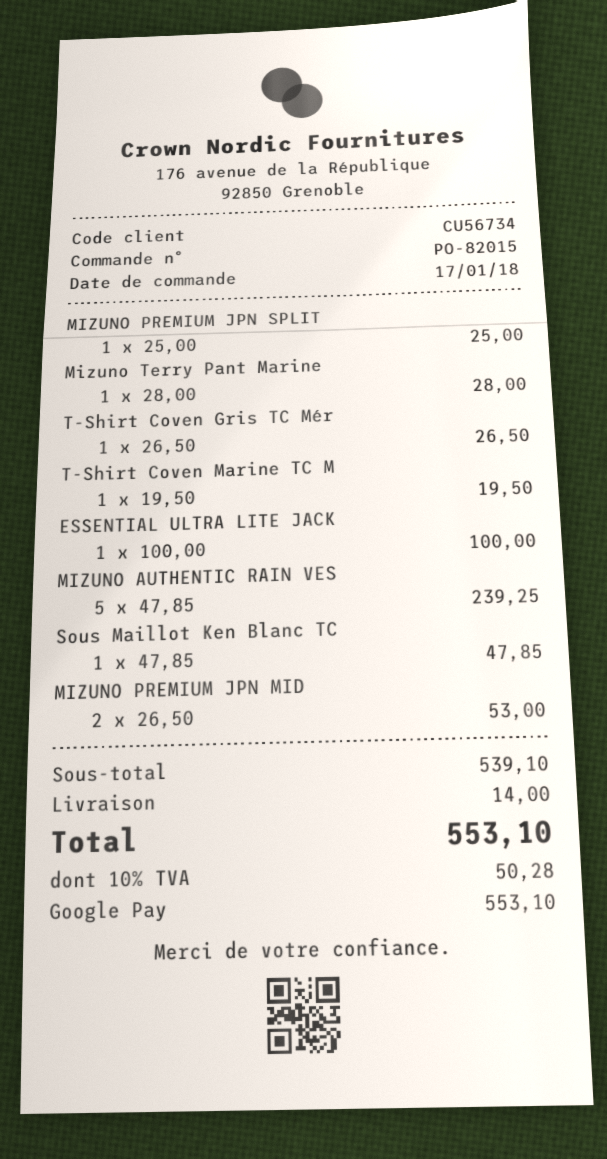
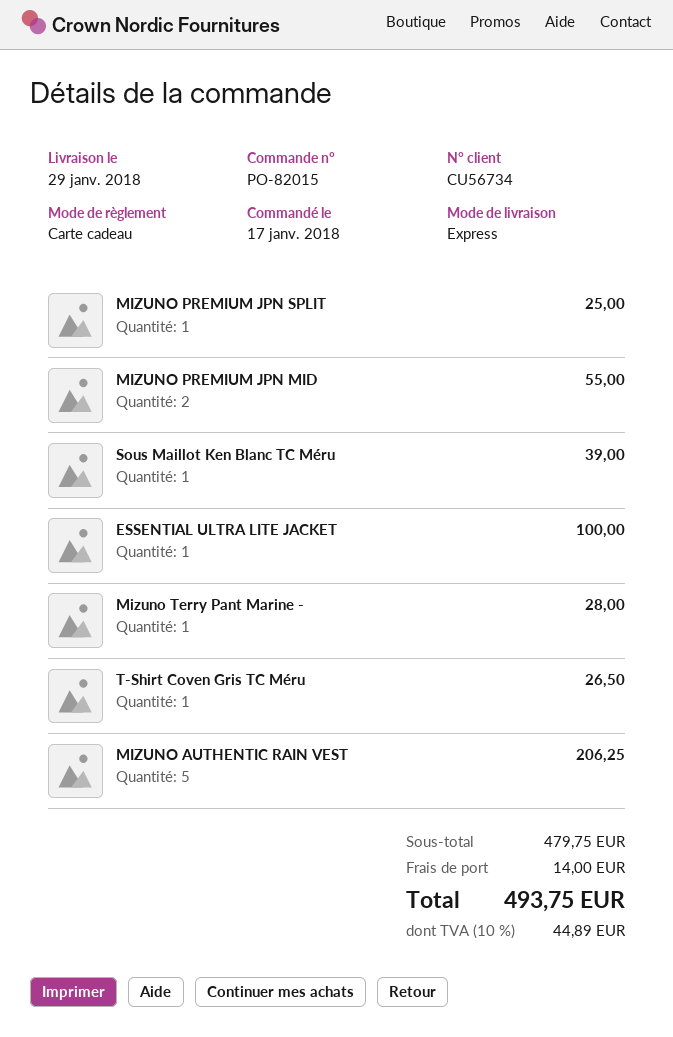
payment method: Google Pay -> gift card
T-Shirt Coven Marine TC M: 1 for 19.50 -> none
MIZUNO AUTHENTIC RAIN VES: 5 for 239.25 -> 5 for 206.25
Sous Maillot Ken Blanc TC: 1 for 47.85 -> 1 for 39.00
MIZUNO PREMIUM JPN MID: 2 for 53.00 -> 2 for 55.00
subtotal: 539.10 -> 479.75
tax: 10% = 50.28 -> 10% = 44.89
total: 553.10 -> 493.75

